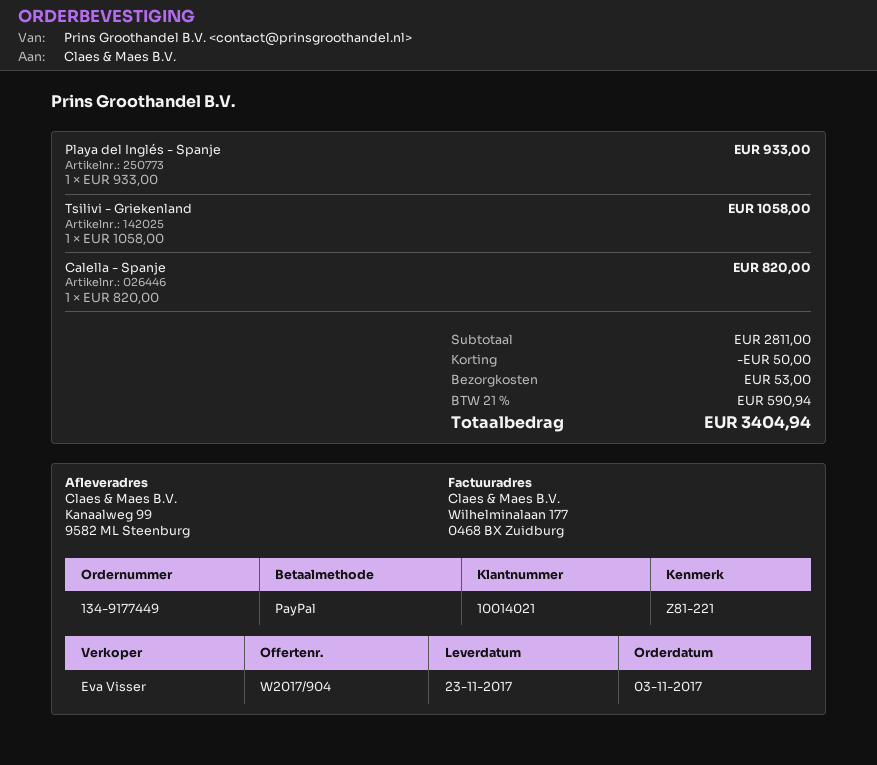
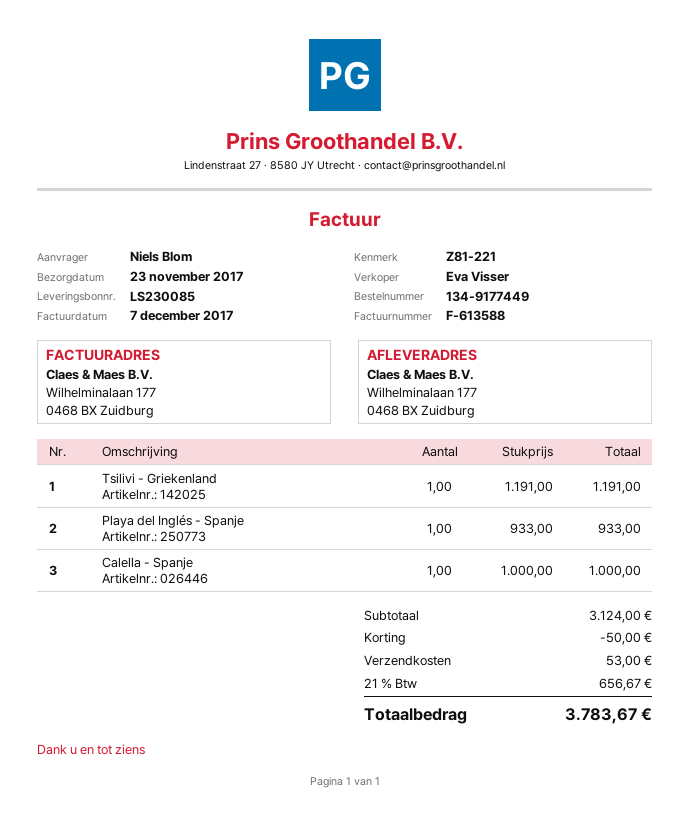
ship to: Kanaalweg 99, 9582 ML Steenburg -> Wilhelminalaan 177, 0468 BX Zuidburg
Tsilivi - Griekenland: 1 x 1058.00 = 1058.00 -> 1 x 1191.00 = 1191.00
Calella - Spanje: 1 x 820.00 = 820.00 -> 1 x 1000.00 = 1000.00
subtotal: 2811.00 -> 3124.00
tax: 21% = 590.94 -> 21% = 656.67
total: 3404.94 -> 3783.67

